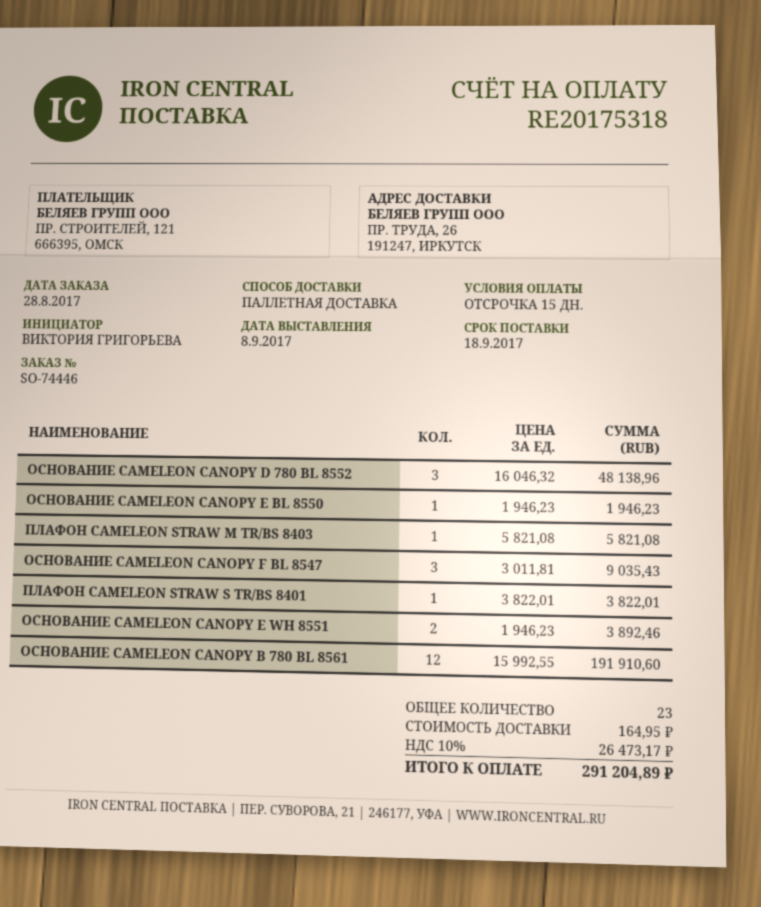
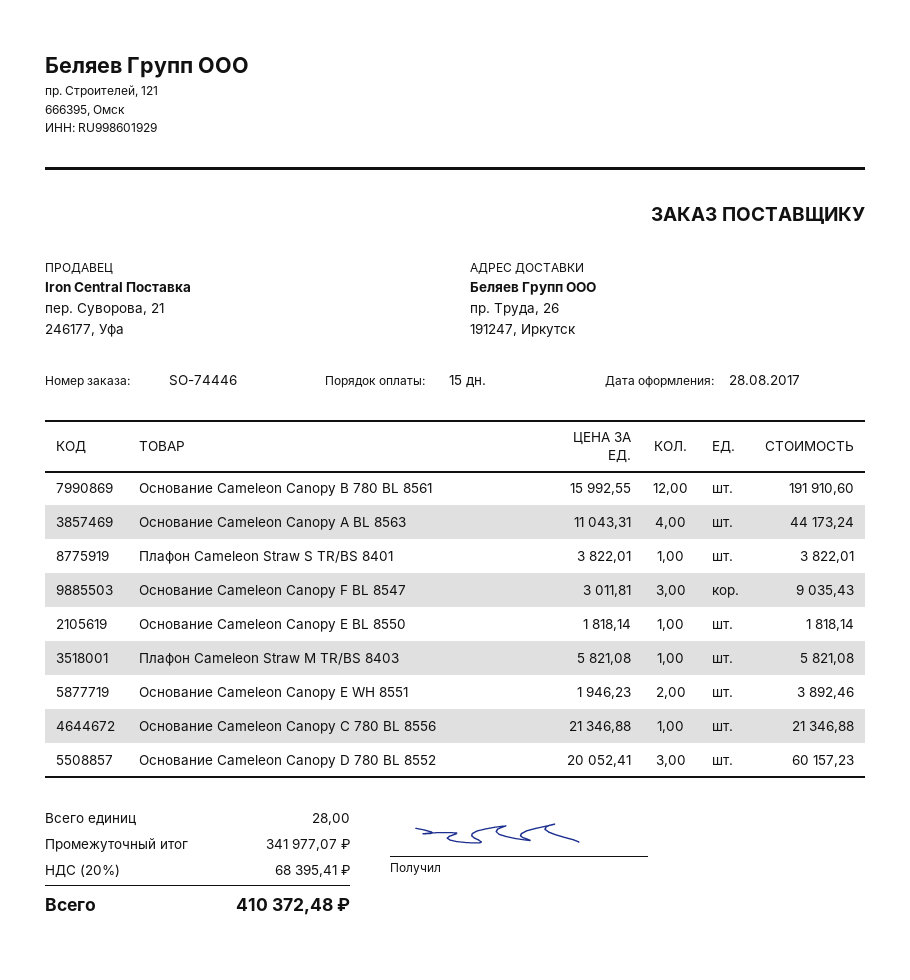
ОСНОВАНИЕ CAMELEON CANOPY D 780 BL 8552: 3 x 16046.32 = 48138.96 -> 3 x 20052.41 = 60157.23
ОСНОВАНИЕ CAMELEON CANOPY E BL 8550: 1 x 1946.23 = 1946.23 -> 1 x 1818.14 = 1818.14
Основание Cameleon Canopy A BL 8563: none -> 4 x 11043.31 = 44173.24
Основание Cameleon Canopy C 780 BL 8556: none -> 1 x 21346.88 = 21346.88
total quantity: 23 -> 28
shipping: 164.95 -> none
tax: 10% = 26473.17 -> 20% = 68395.41
total: 291204.89 -> 410372.48

